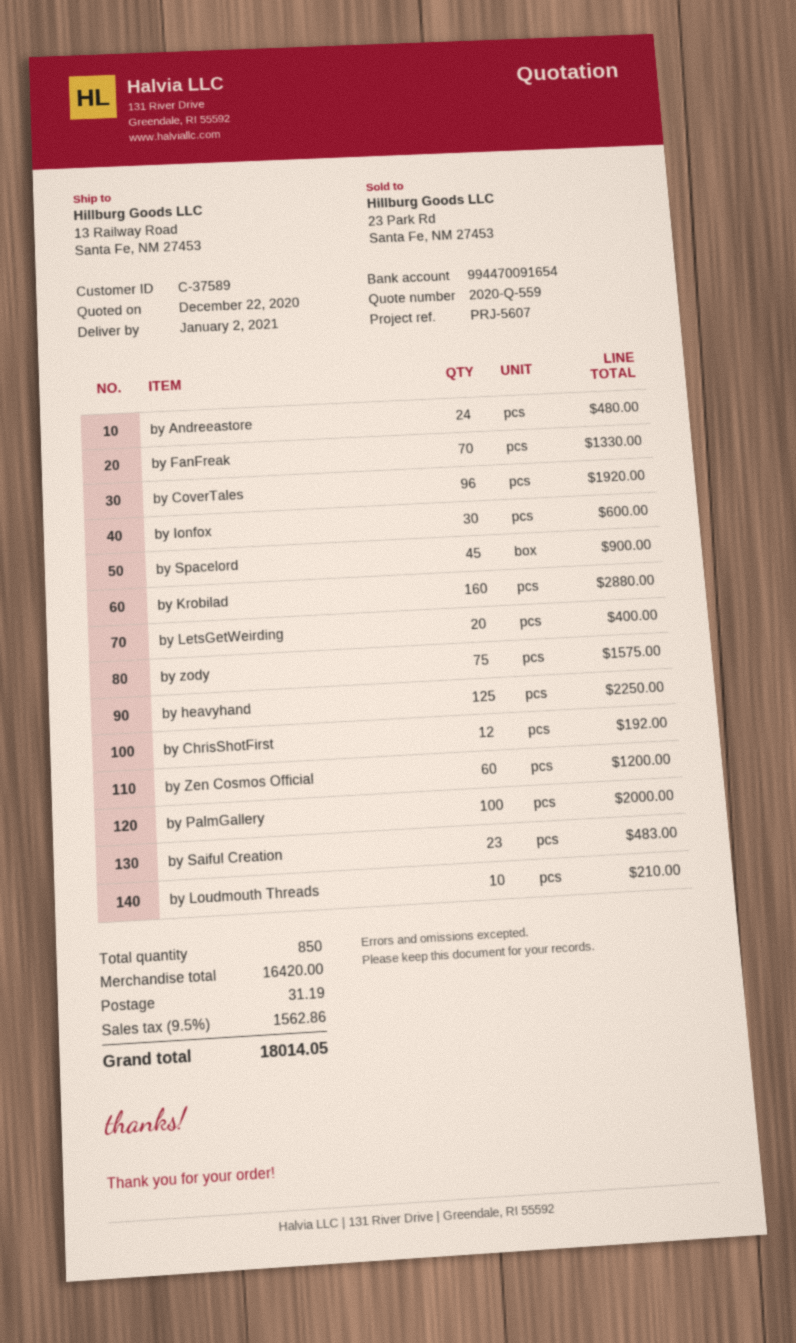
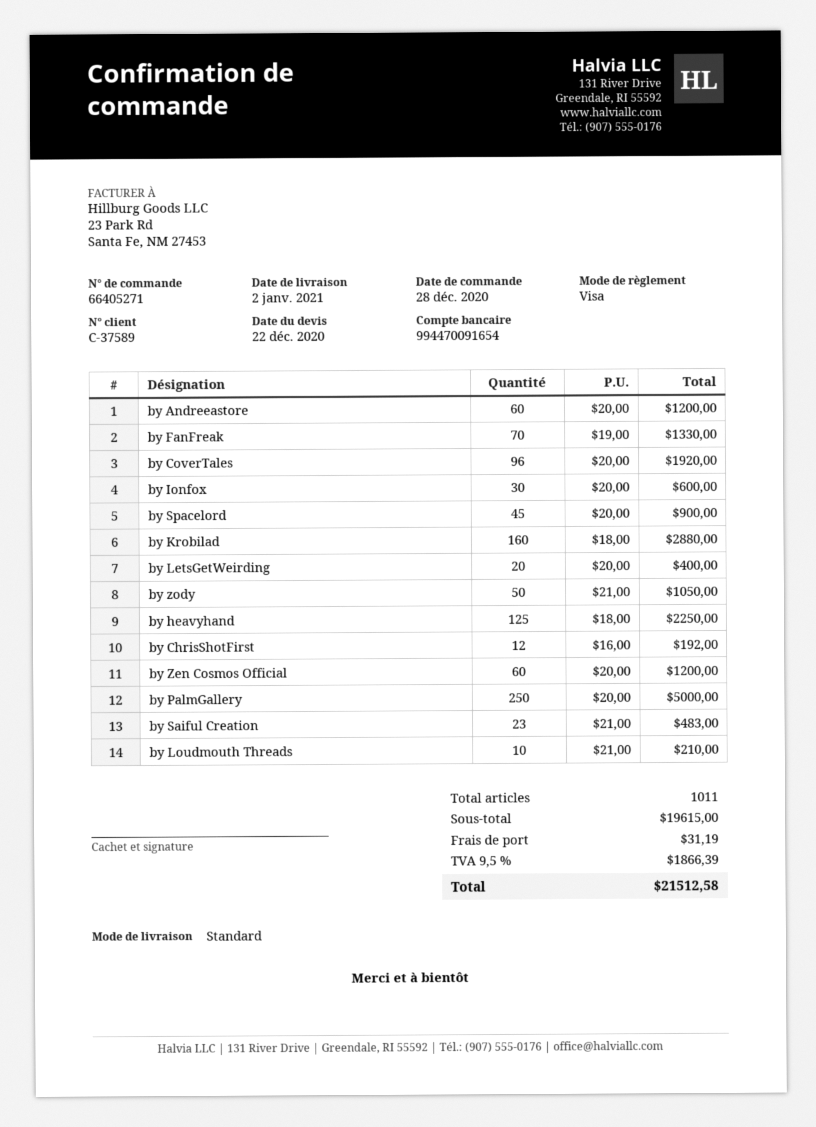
by Andreeastore: 24 for 480.00 -> 60 for 1200.00
by zody: 75 for 1575.00 -> 50 for 1050.00
by PalmGallery: 100 for 2000.00 -> 250 for 5000.00
total quantity: 850 -> 1011
subtotal: 16420.00 -> 19615.00
tax: 9.5% = 1562.86 -> 9.5% = 1866.39
total: 18014.05 -> 21512.58

